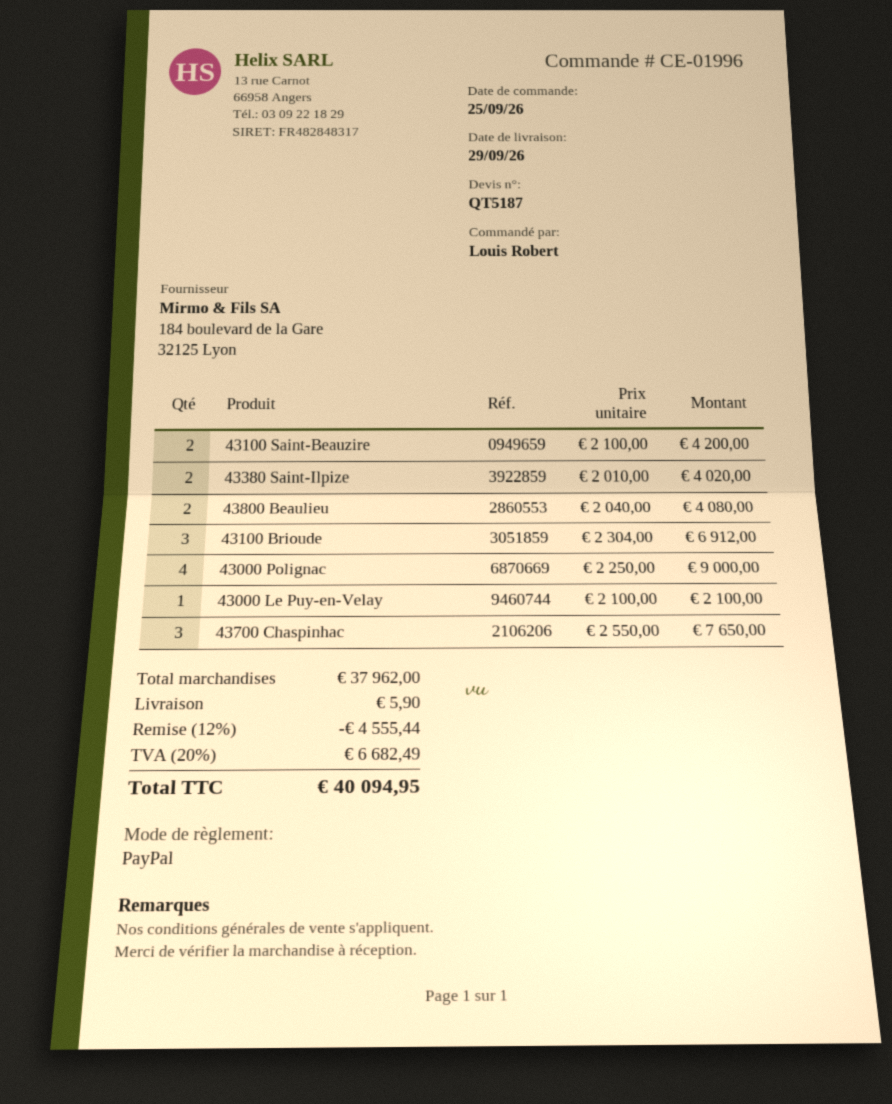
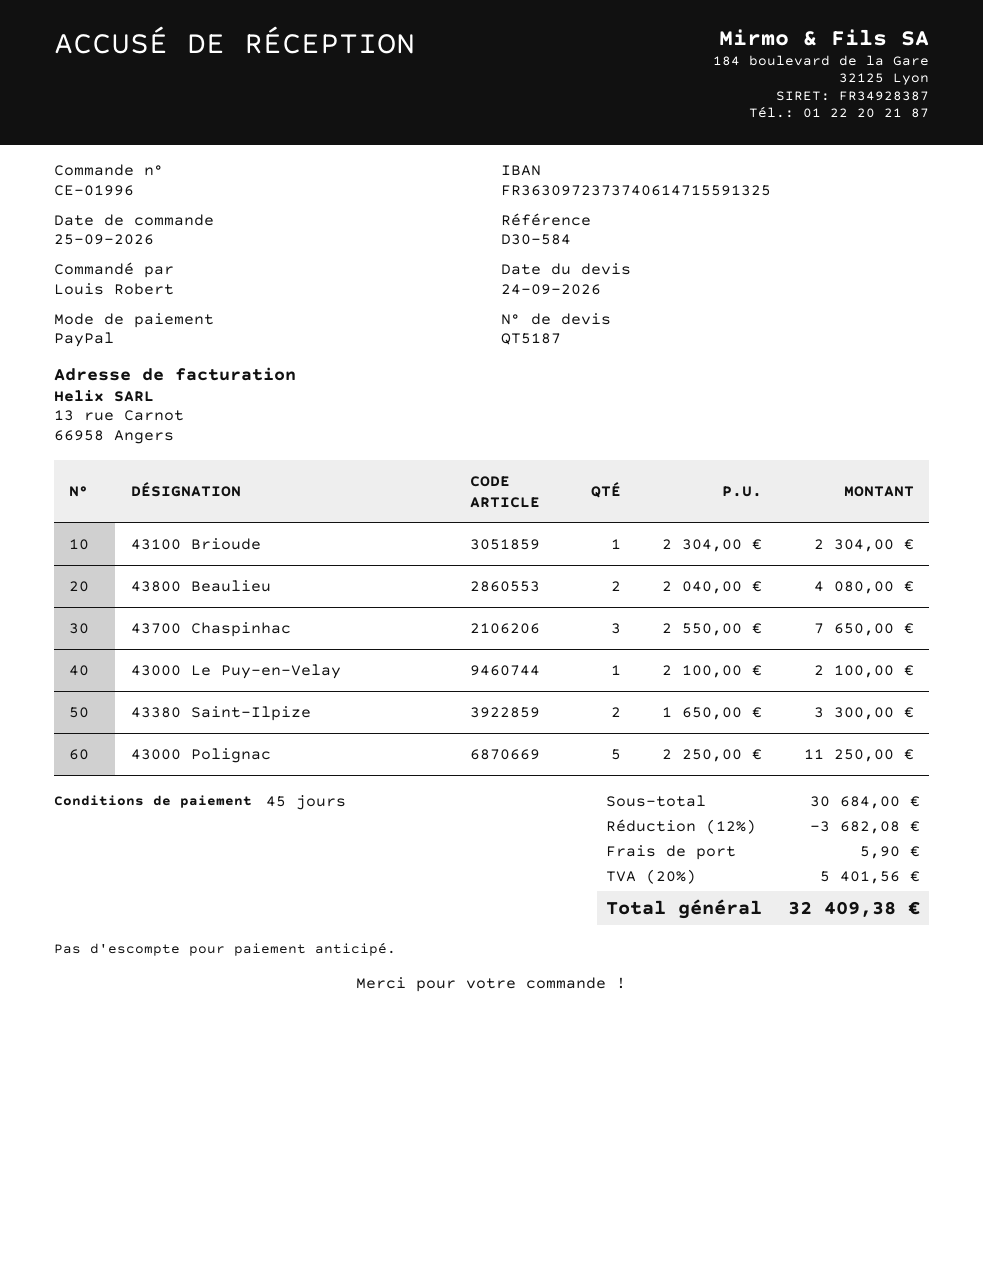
43100 Saint-Beauzire: 2 x 2100.00 = 4200.00 -> none
43380 Saint-Ilpize: 2 x 2010.00 = 4020.00 -> 2 x 1650.00 = 3300.00
43100 Brioude: 3 x 2304.00 = 6912.00 -> 1 x 2304.00 = 2304.00
43000 Polignac: 4 x 2250.00 = 9000.00 -> 5 x 2250.00 = 11250.00
subtotal: 37962.00 -> 30684.00
discount: 12% = 4555.44 -> 12% = 3682.08
tax: 20% = 6682.49 -> 20% = 5401.56
total: 40094.95 -> 32409.38

